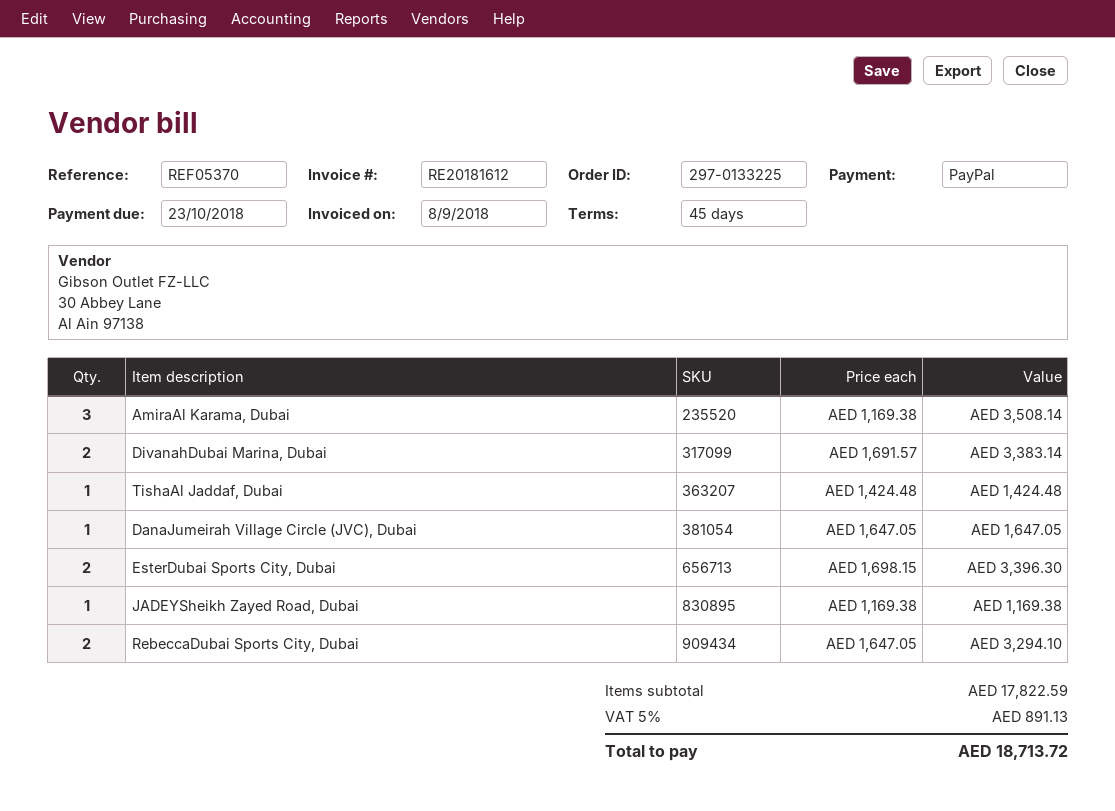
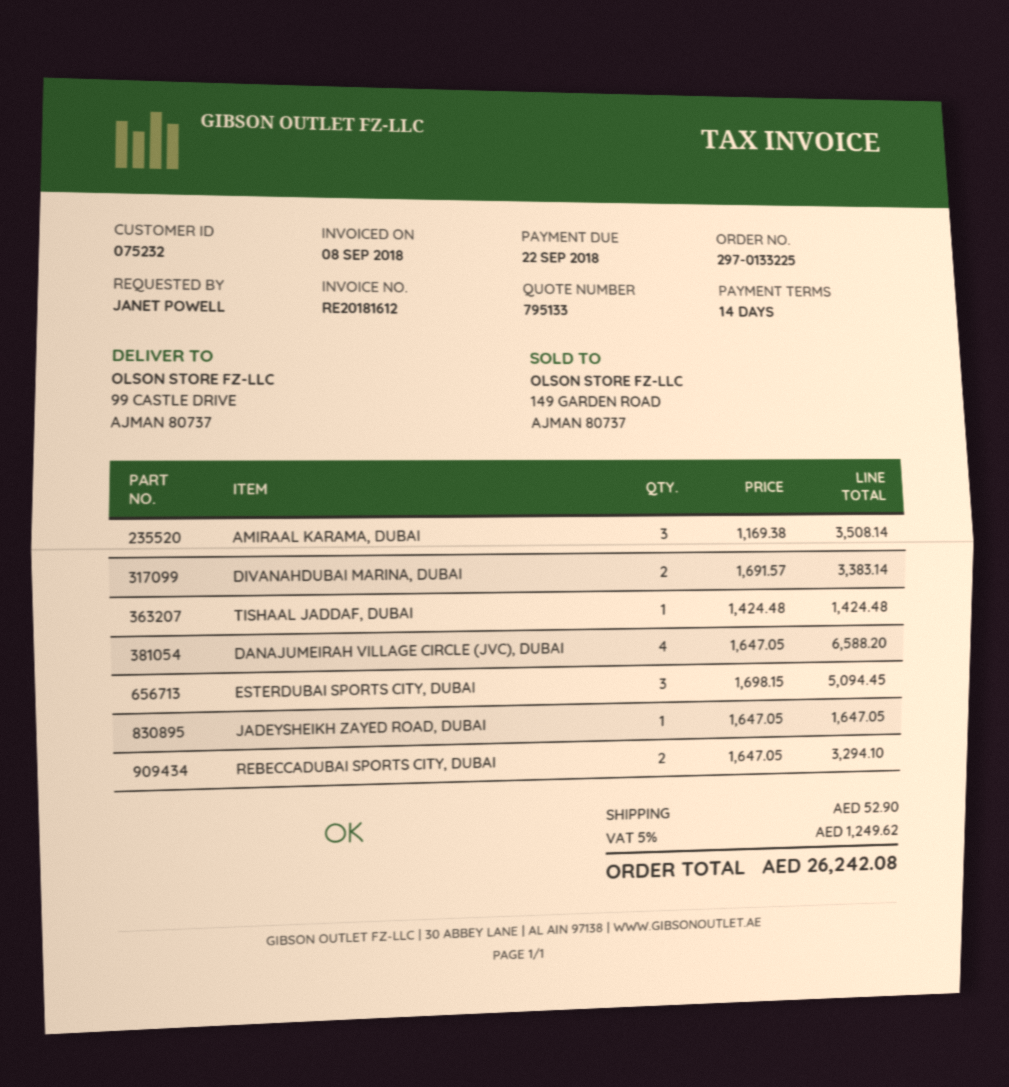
payment terms: 45 days -> 14 days
due date: 2018-10-23 -> 2018-09-22
DanaJumeirah Village Circle (JVC), Dubai: 1 x 1647.05 = 1647.05 -> 4 x 1647.05 = 6588.20
EsterDubai Sports City, Dubai: 2 x 1698.15 = 3396.30 -> 3 x 1698.15 = 5094.45
JADEYSheikh Zayed Road, Dubai: 1 x 1169.38 = 1169.38 -> 1 x 1647.05 = 1647.05
shipping: none -> 52.90
tax: 5% = 891.13 -> 5% = 1249.62
total: 18713.72 -> 26242.08

